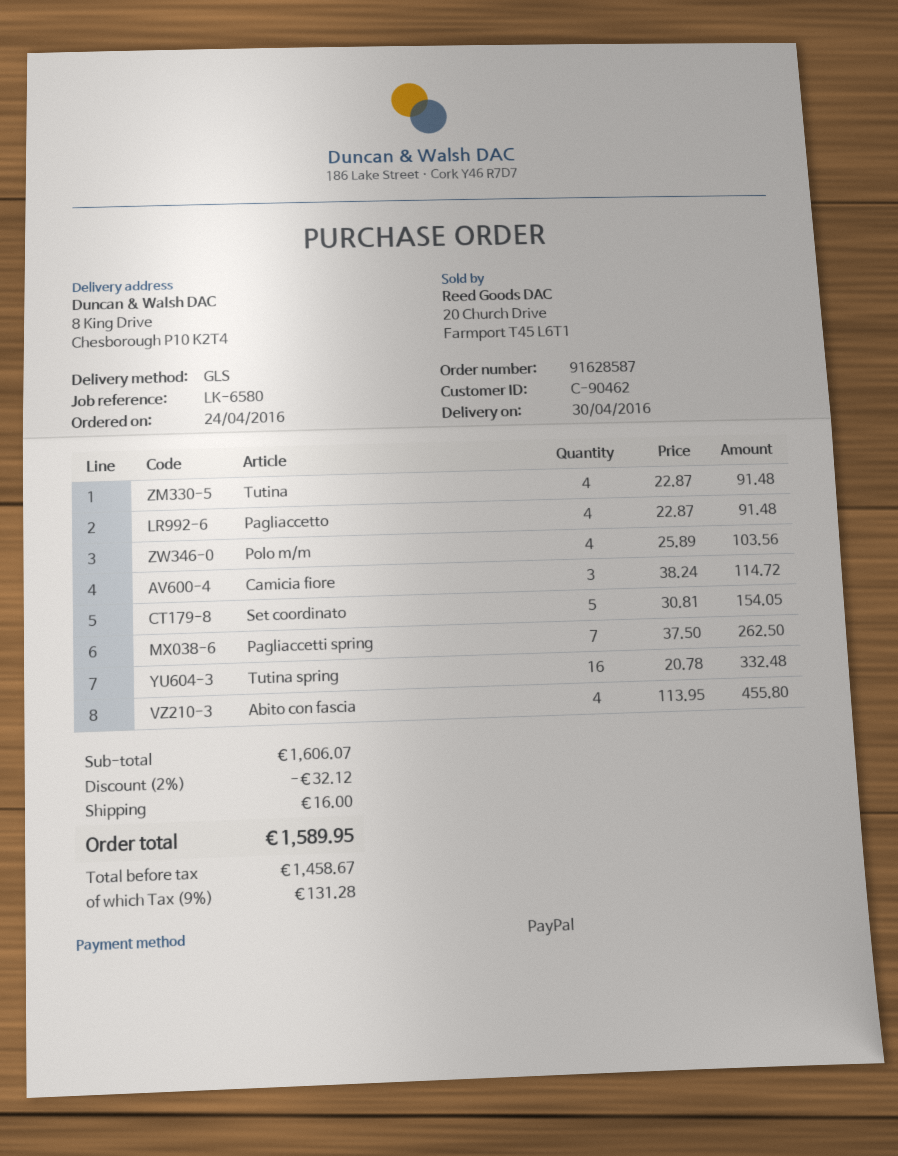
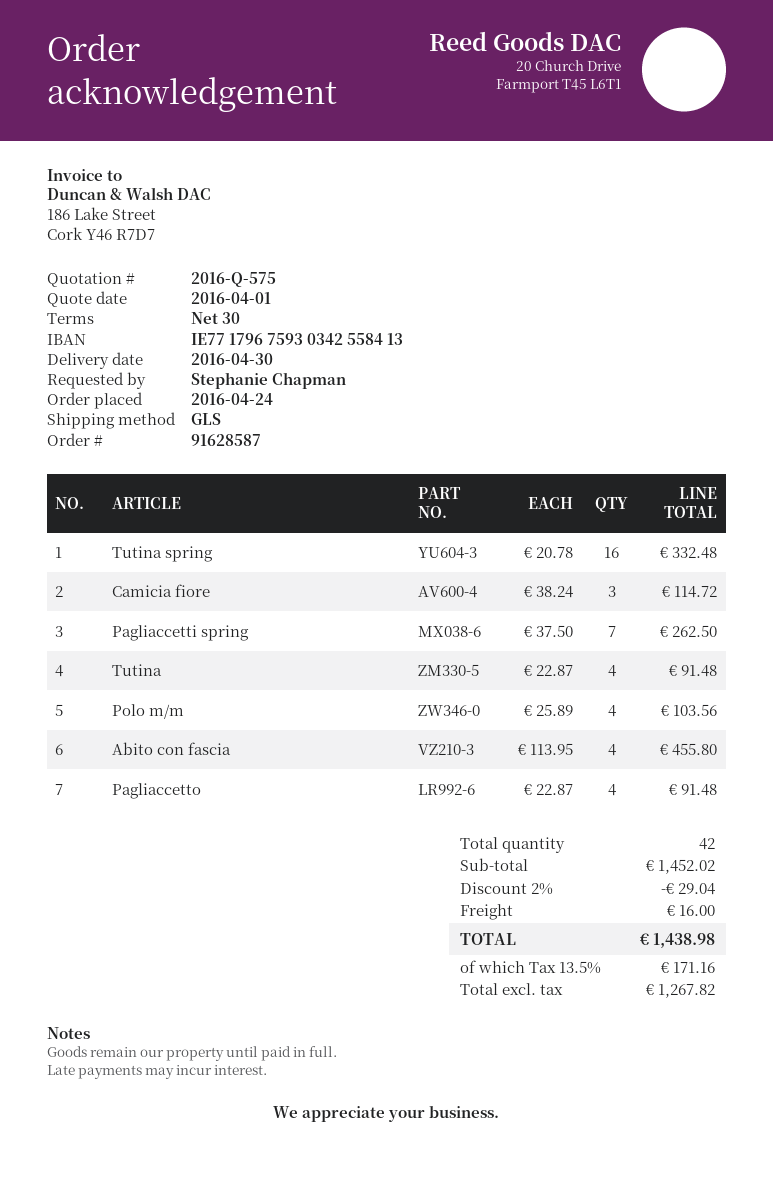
Set coordinato: 5 x 30.81 = 154.05 -> none
subtotal: 1606.07 -> 1452.02
discount: 2% = 32.12 -> 2% = 29.04
net: 1458.67 -> 1267.82
tax: 9% = 131.28 -> 13.5% = 171.16
total: 1589.95 -> 1438.98

